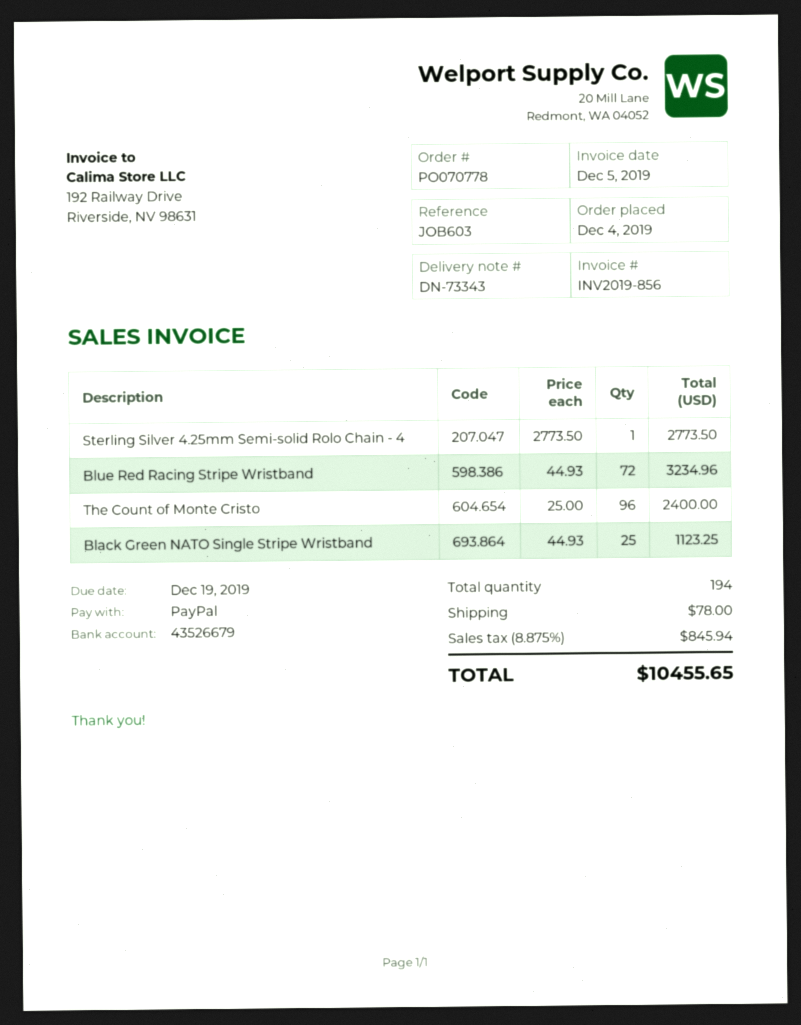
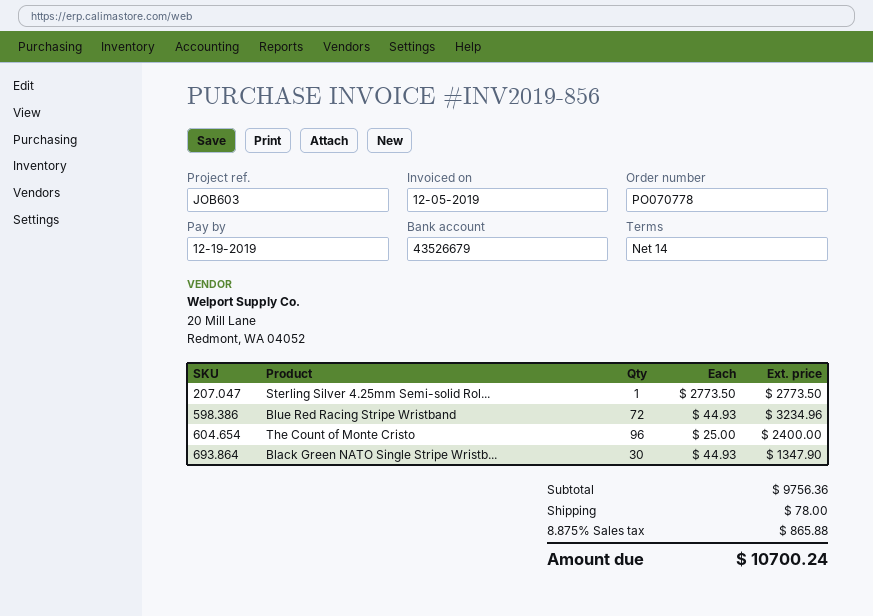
Black Green NATO Single Stripe Wristband: 25 x 44.93 = 1123.25 -> 30 x 44.93 = 1347.90
tax: 8.875% = 845.94 -> 8.875% = 865.88
total: 10455.65 -> 10700.24

